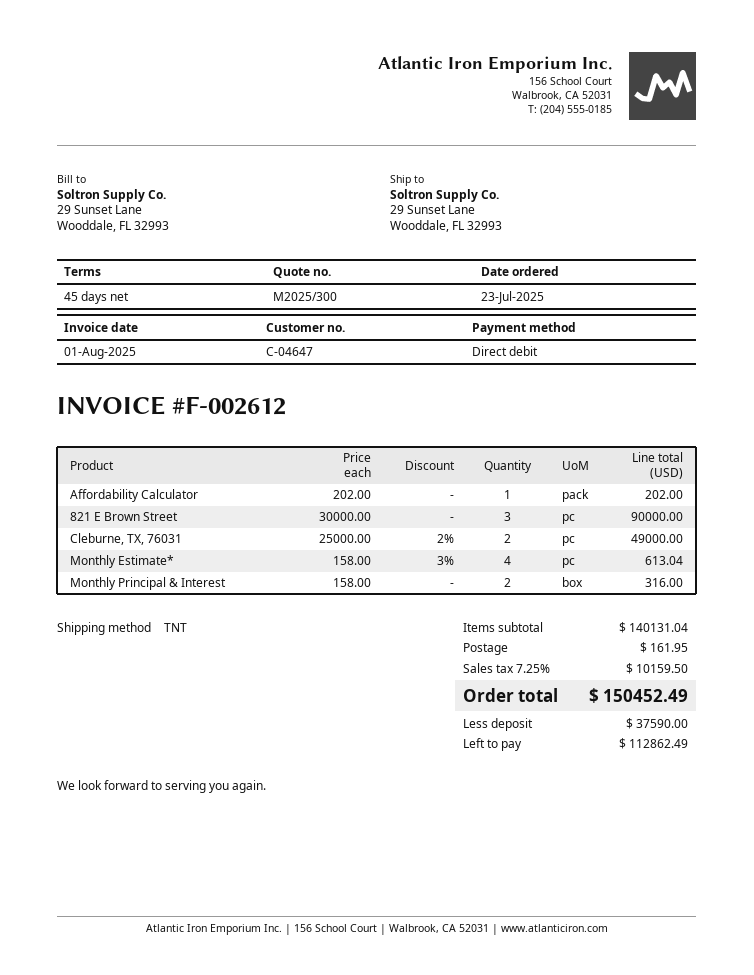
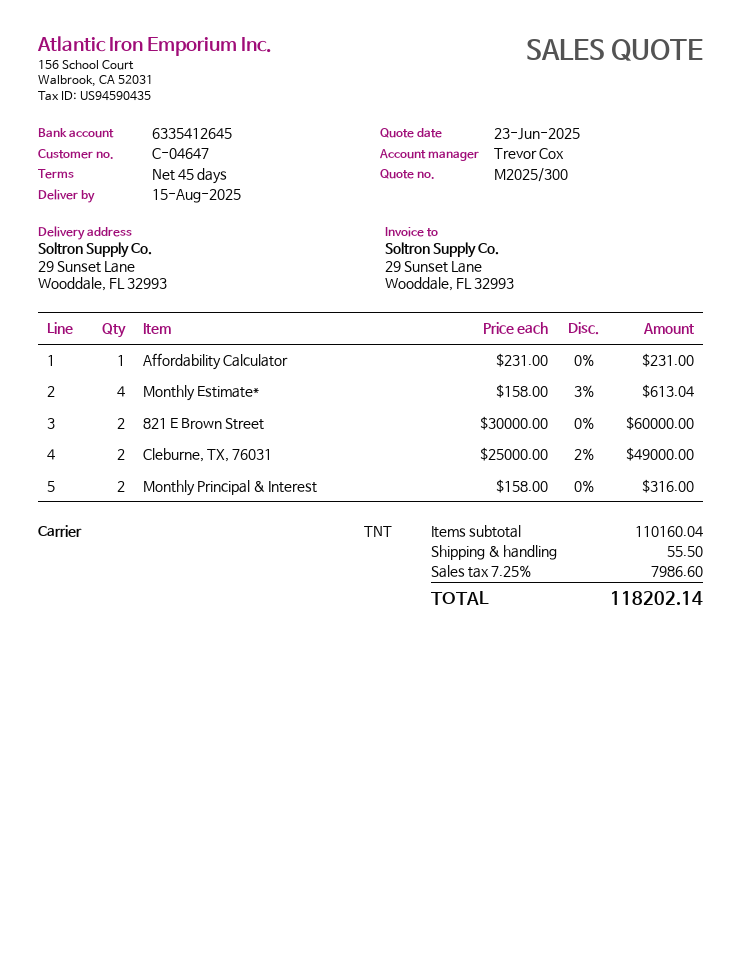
Affordability Calculator: 1 x 202.00 = 202.00 -> 1 x 231.00 = 231.00
821 E Brown Street: 3 x 30000.00 = 90000.00 -> 2 x 30000.00 = 60000.00
subtotal: 140131.04 -> 110160.04
shipping: 161.95 -> 55.50
tax: 7.25% = 10159.50 -> 7.25% = 7986.60
total: 150452.49 -> 118202.14

